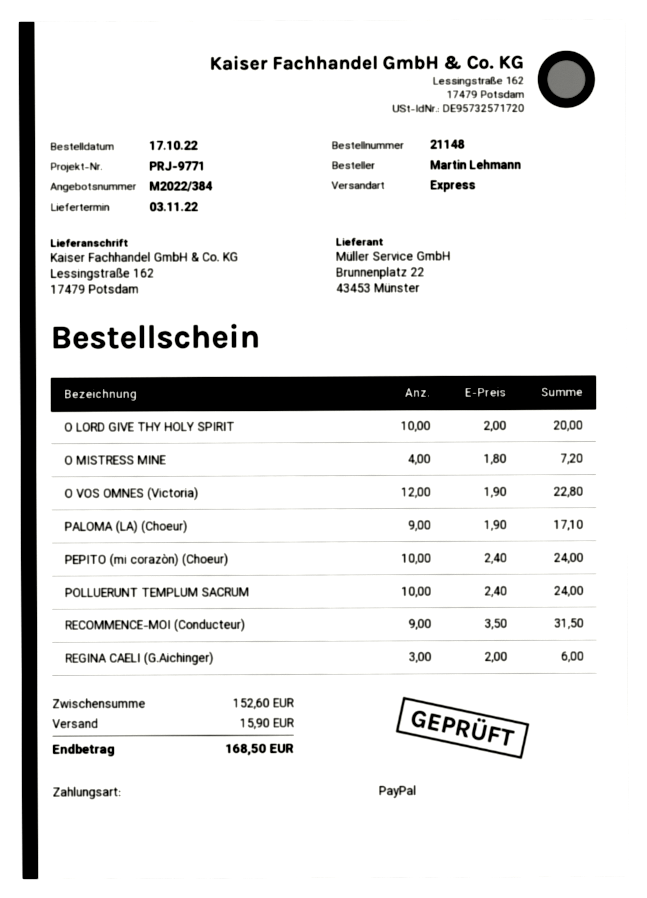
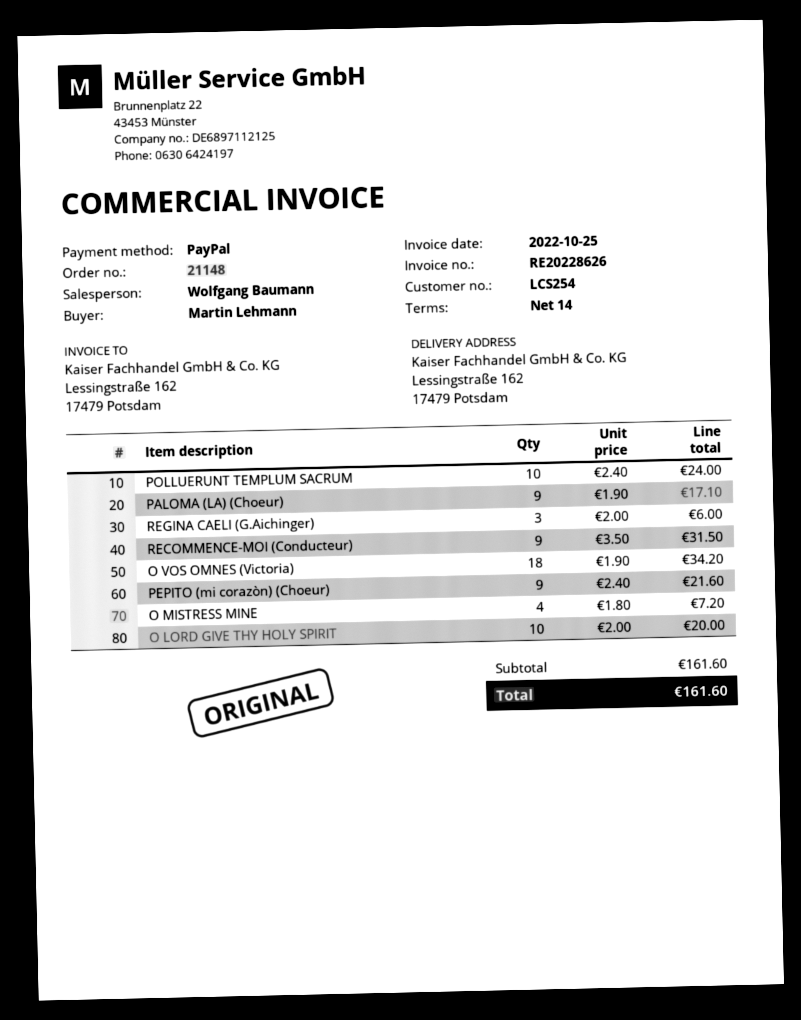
O VOS OMNES (Victoria): 12 x 1.90 = 22.80 -> 18 x 1.90 = 34.20
PEPITO (mi corazòn) (Choeur): 10 x 2.40 = 24.00 -> 9 x 2.40 = 21.60
subtotal: 152.60 -> 161.60
shipping: 15.90 -> none
total: 168.50 -> 161.60

